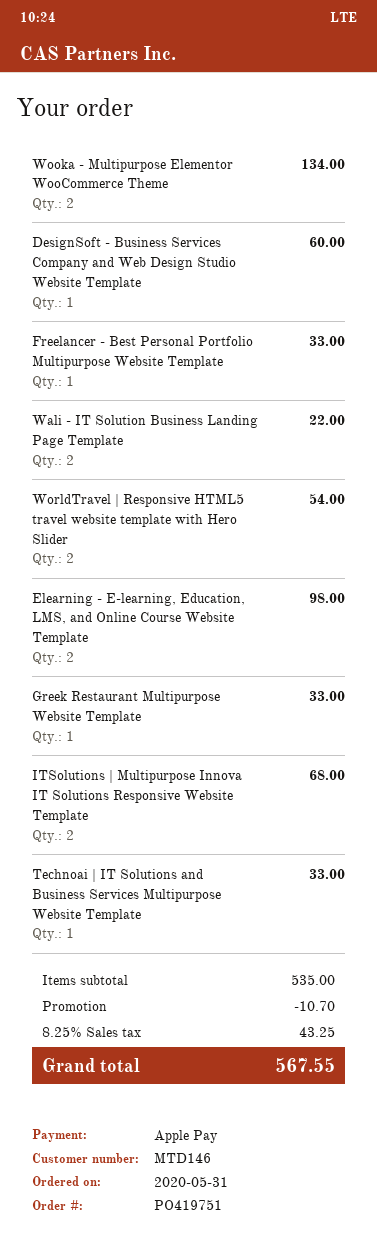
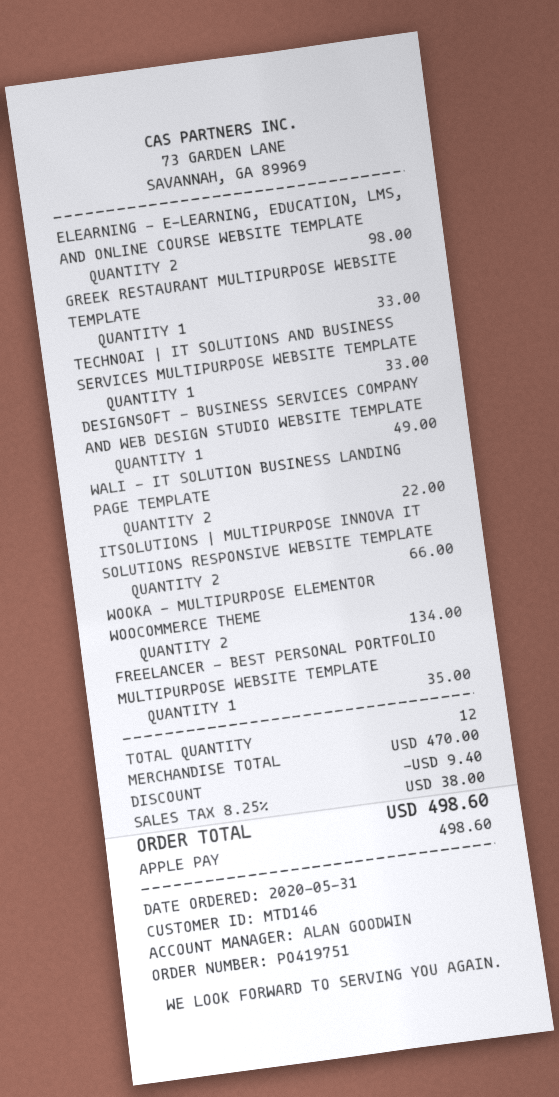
DesignSoft - Business Services Company and Web Design Studio Website Template: 1 for 60.00 -> 1 for 49.00
Freelancer - Best Personal Portfolio Multipurpose Website Template: 1 for 33.00 -> 1 for 35.00
WorldTravel | Responsive HTML5 travel website template with Hero Slider: 2 for 54.00 -> none
ITSolutions | Multipurpose Innova IT Solutions Responsive Website Template: 2 for 68.00 -> 2 for 66.00
subtotal: 535.00 -> 470.00
discount: 10.70 -> 9.40
tax: 8.25% = 43.25 -> 8.25% = 38.00
total: 567.55 -> 498.60

